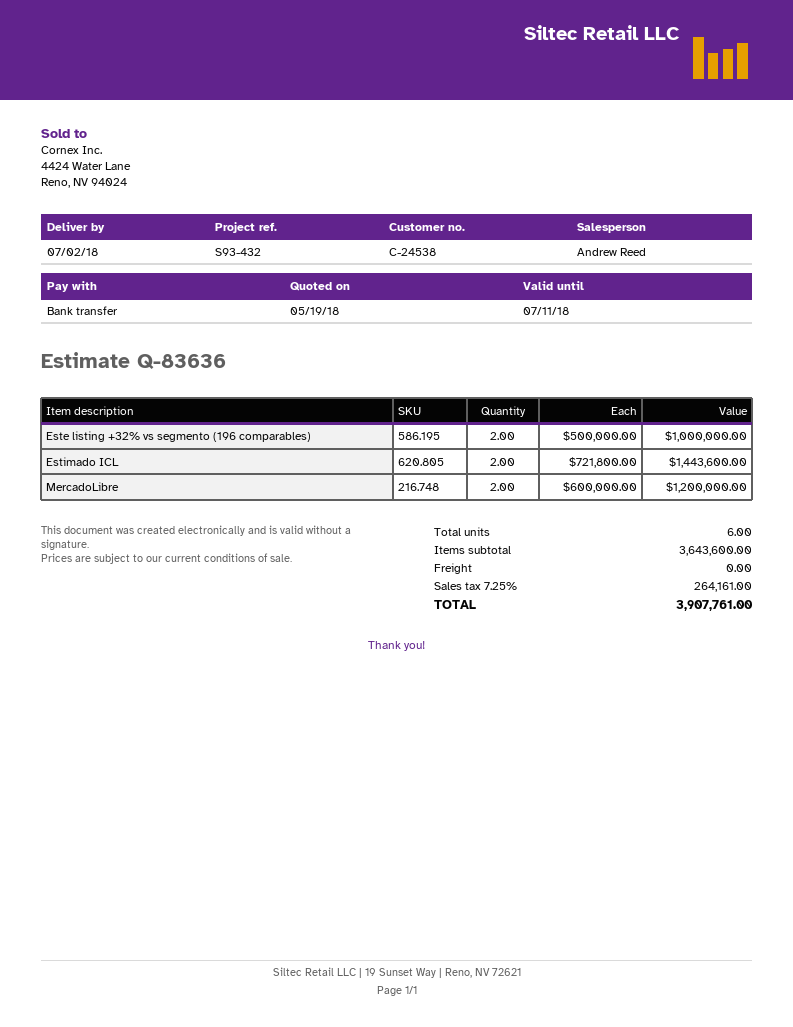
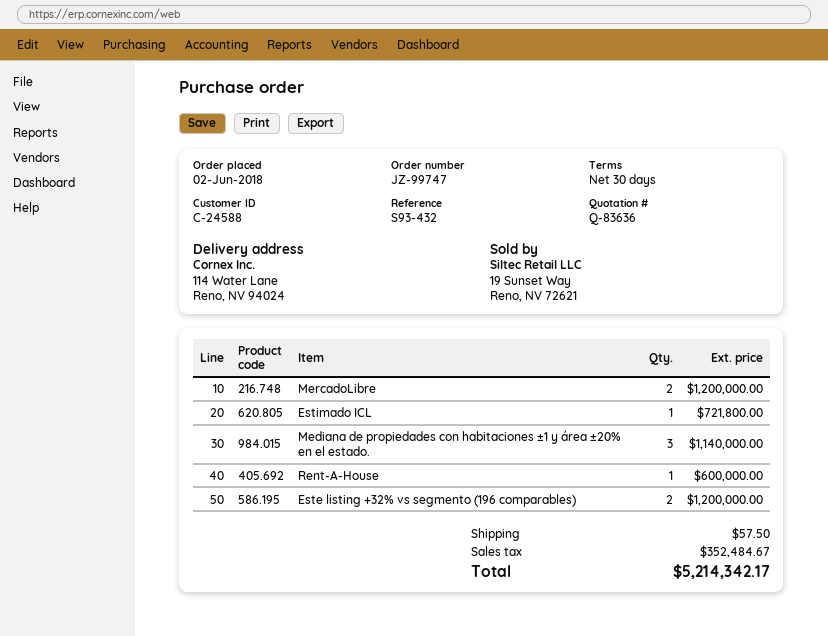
customer number: C-24538 -> C-24588
Este listing +32% vs segmento (196 comparables): 2 for 1000000.00 -> 2 for 1200000.00
Estimado ICL: 2 for 1443600.00 -> 1 for 721800.00
Mediana de propiedades con habitaciones ±1 y área ±20% en el estado.: none -> 3 for 1140000.00
Rent-A-House: none -> 1 for 600000.00
shipping: 0.00 -> 57.50
tax: 264161.00 -> 352484.67
total: 3907761.00 -> 5214342.17

